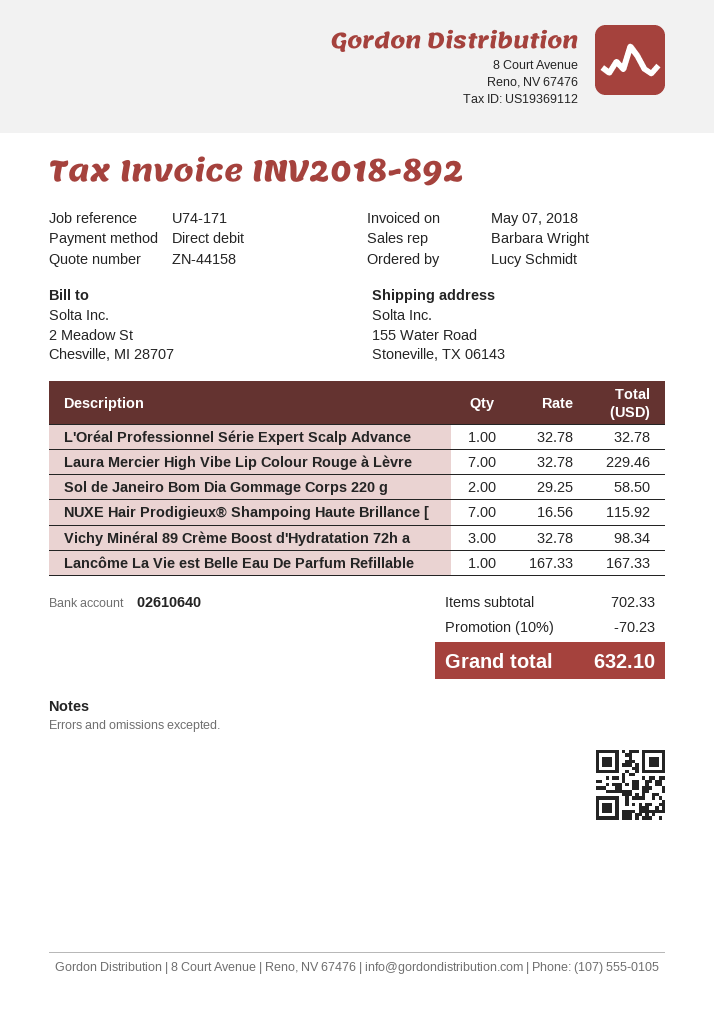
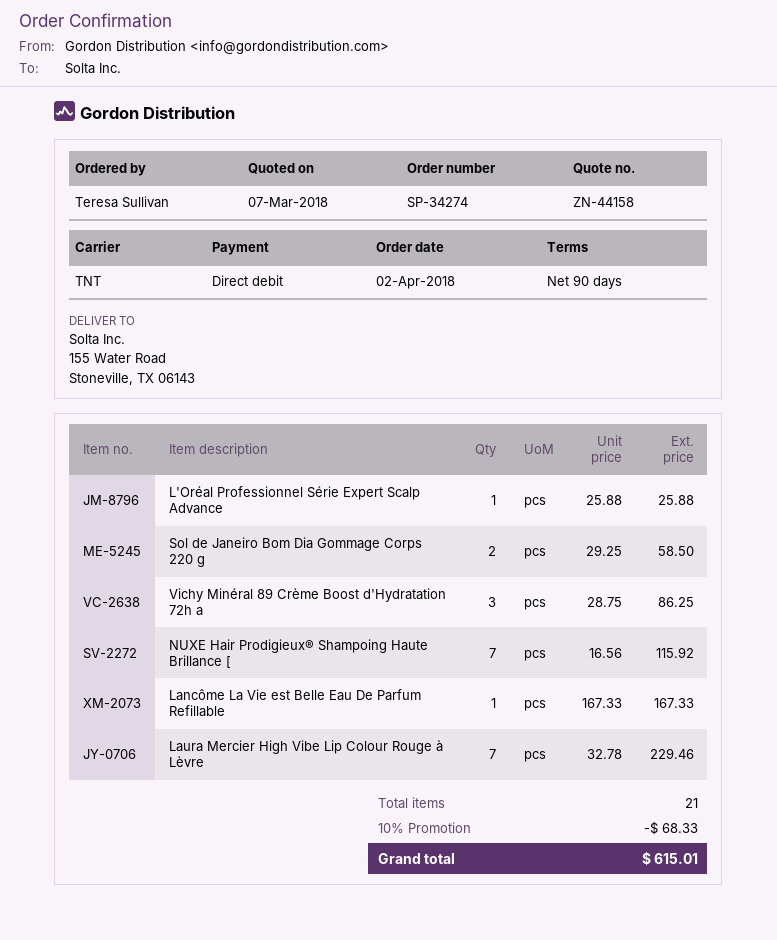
ordered by: Lucy Schmidt -> Teresa Sullivan
L'Oréal Professionnel Série Expert Scalp Advance: 1 x 32.78 = 32.78 -> 1 x 25.88 = 25.88
Vichy Minéral 89 Crème Boost d'Hydratation 72h a: 3 x 32.78 = 98.34 -> 3 x 28.75 = 86.25
discount: 10% = 70.23 -> 10% = 68.33
total: 632.10 -> 615.01

